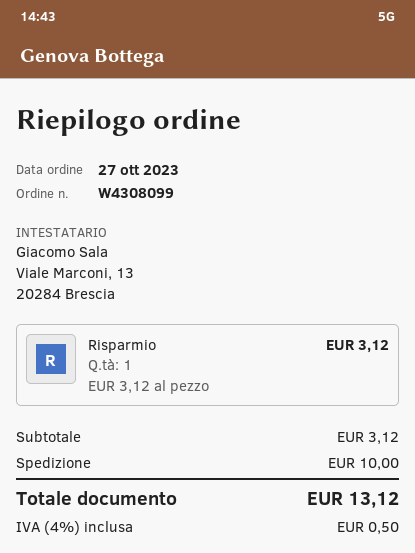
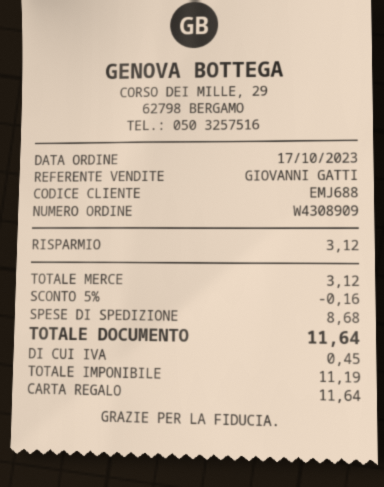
order number: W4308099 -> W4308909
order date: 2023-10-27 -> 2023-10-17
discount: none -> 5% = 0.16
shipping: 10.00 -> 8.68
tax: 0.50 -> 0.45
total: 13.12 -> 11.64

